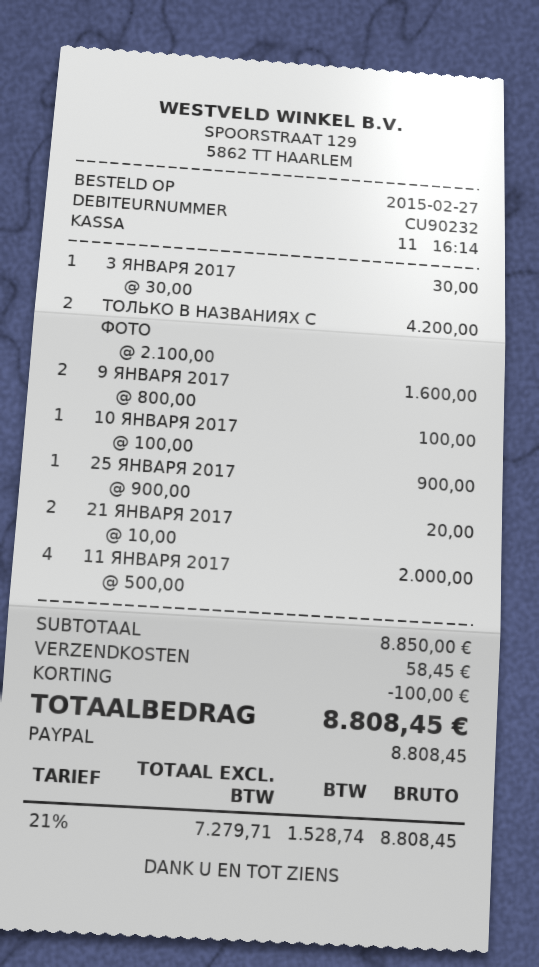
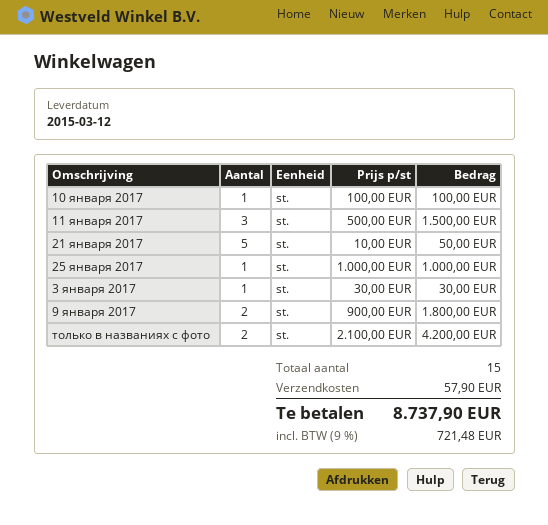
9 ЯНВАРЯ 2017: 2 x 800.00 = 1600.00 -> 2 x 900.00 = 1800.00
25 ЯНВАРЯ 2017: 1 x 900.00 = 900.00 -> 1 x 1000.00 = 1000.00
21 ЯНВАРЯ 2017: 2 x 10.00 = 20.00 -> 5 x 10.00 = 50.00
11 ЯНВАРЯ 2017: 4 x 500.00 = 2000.00 -> 3 x 500.00 = 1500.00
discount: 100.00 -> none
shipping: 58.45 -> 57.90
tax: 21% = 1528.74 -> 9% = 721.48
total: 8808.45 -> 8737.90

